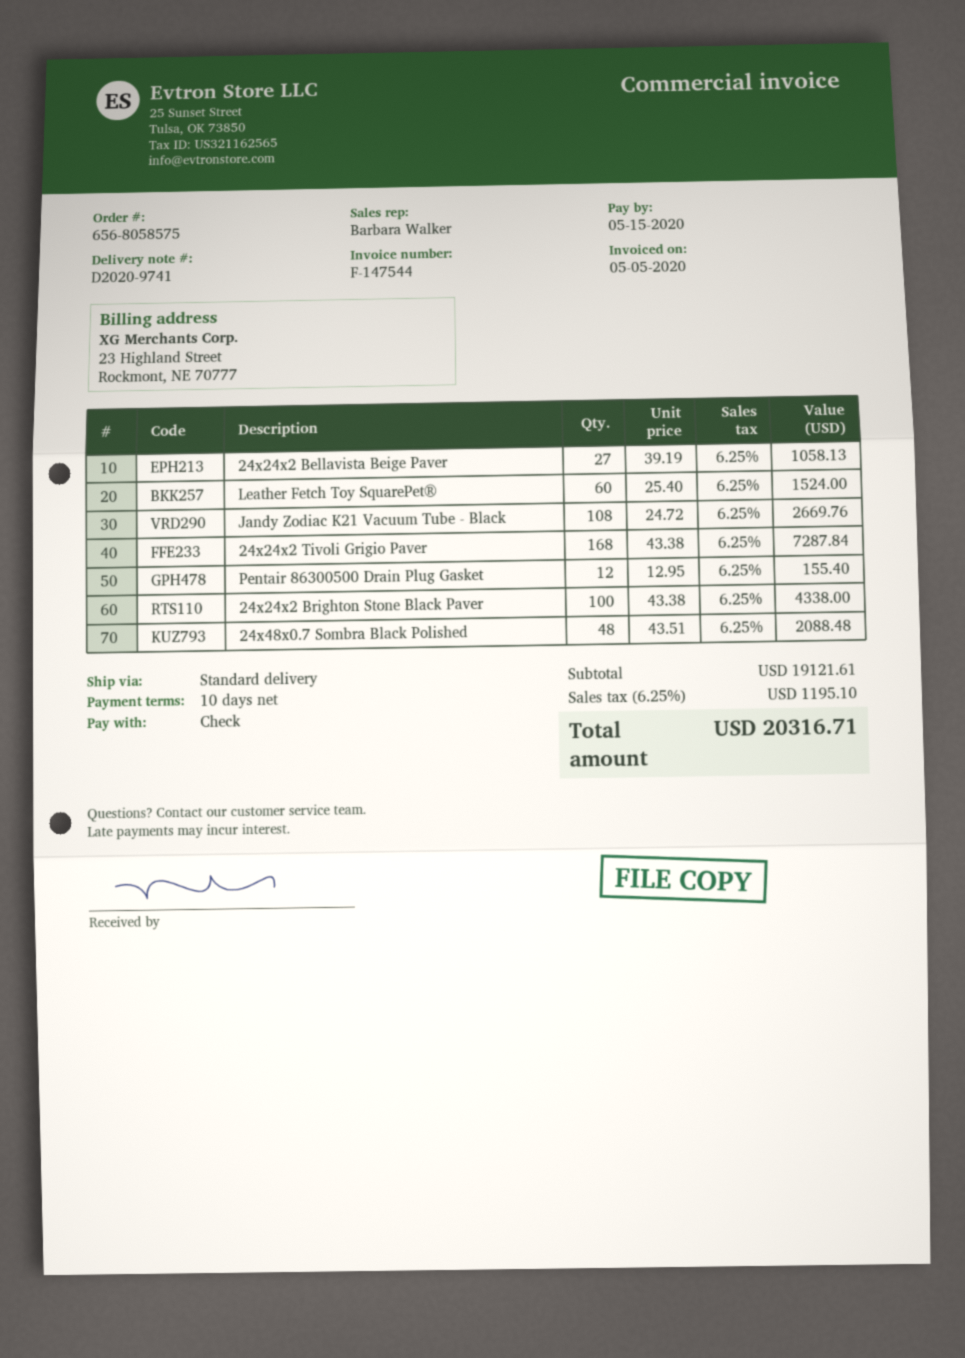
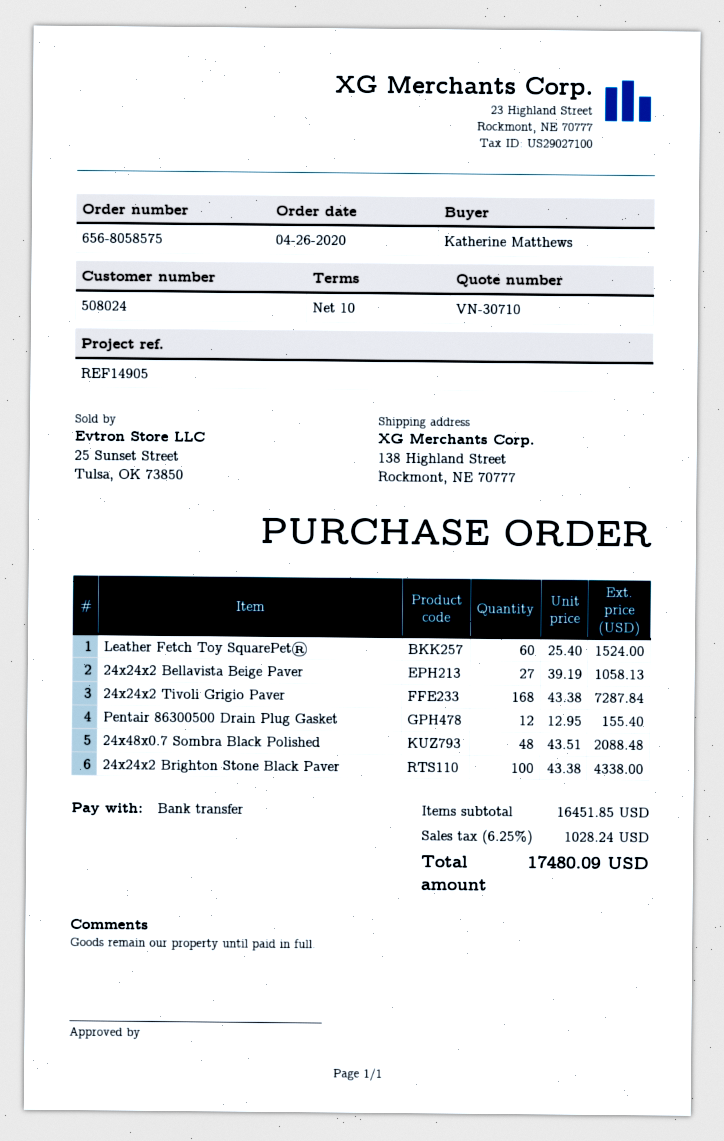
payment method: cheque -> bank transfer
Jandy Zodiac K21 Vacuum Tube - Black: 108 x 24.72 = 2669.76 -> none
subtotal: 19121.61 -> 16451.85
tax: 6.25% = 1195.10 -> 6.25% = 1028.24
total: 20316.71 -> 17480.09

